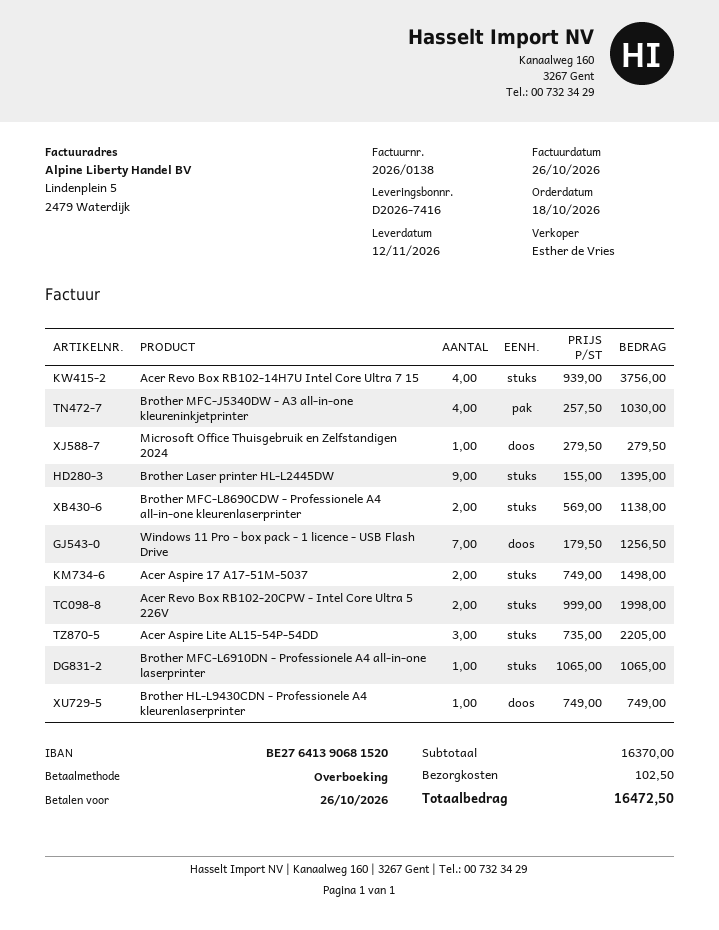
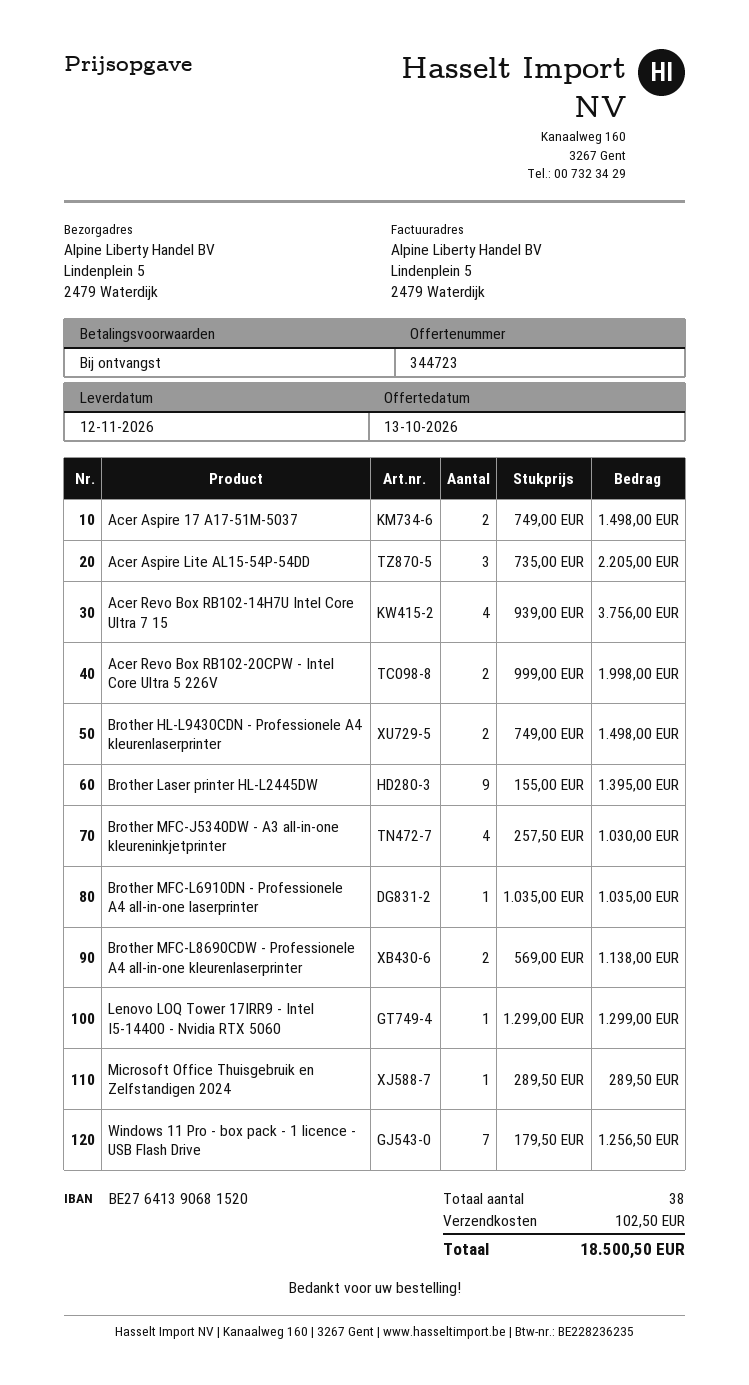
Microsoft Office Thuisgebruik en Zelfstandigen 2024: 1 x 279.50 = 279.50 -> 1 x 289.50 = 289.50
Brother MFC-L6910DN - Professionele A4 all-in-one laserprinter: 1 x 1065.00 = 1065.00 -> 1 x 1035.00 = 1035.00
Brother HL-L9430CDN - Professionele A4 kleurenlaserprinter: 1 x 749.00 = 749.00 -> 2 x 749.00 = 1498.00
Lenovo LOQ Tower 17IRR9 - Intel I5-14400 - Nvidia RTX 5060: none -> 1 x 1299.00 = 1299.00
total: 16472.50 -> 18500.50

